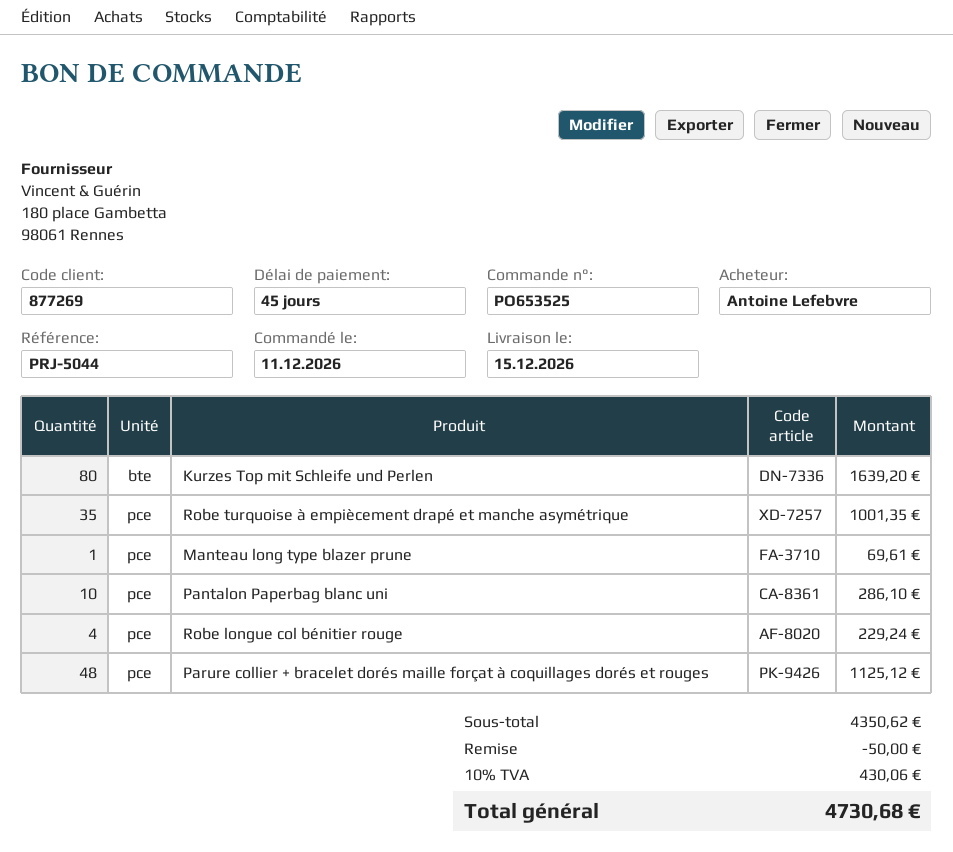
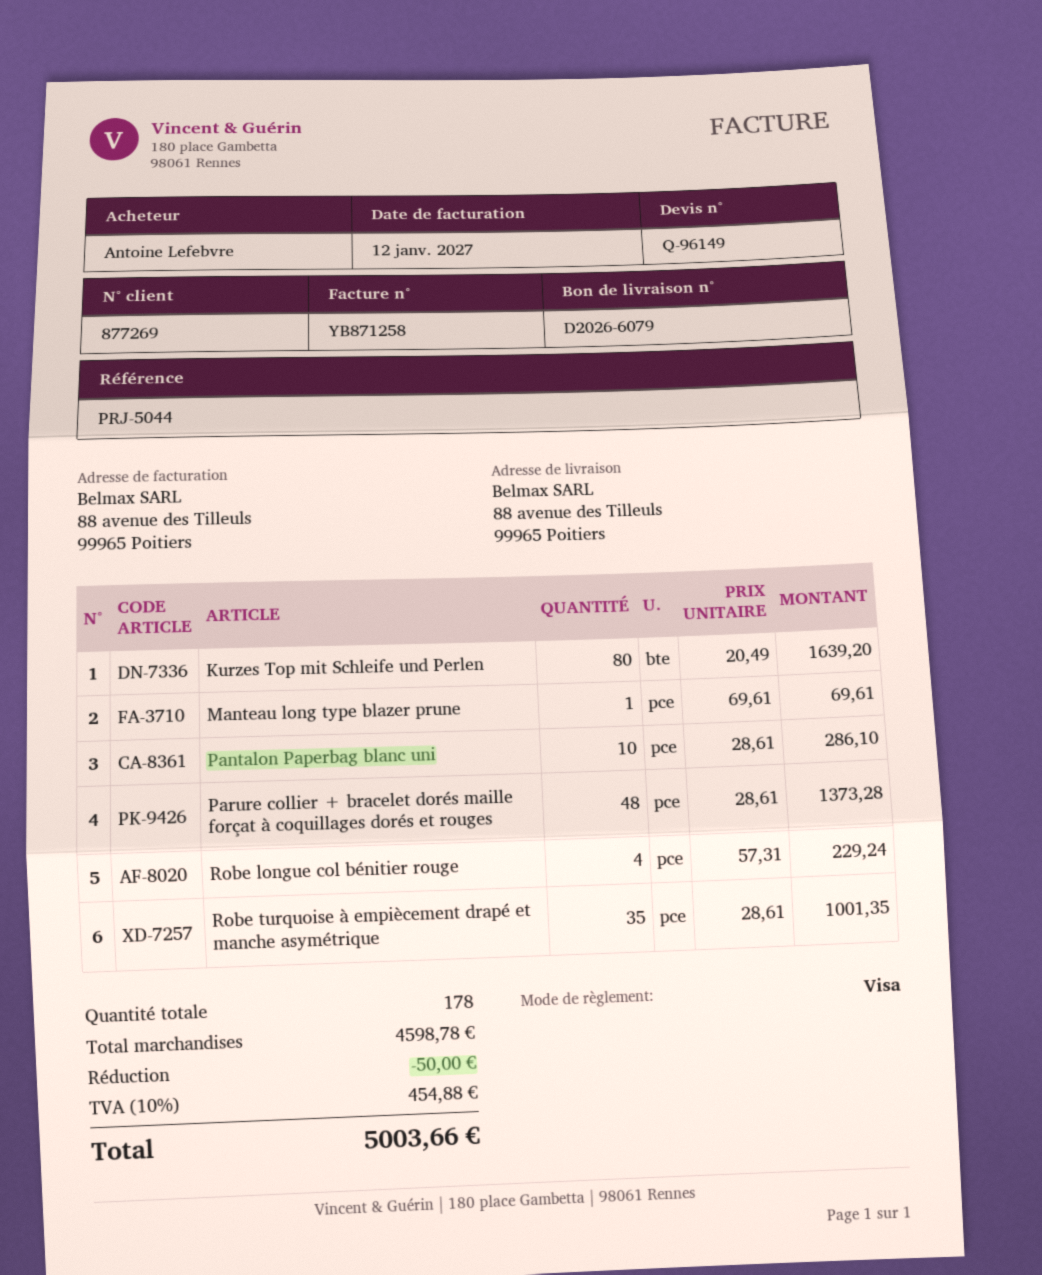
Parure collier + bracelet dorés maille forçat à coquillages dorés et rouges: 48 for 1125.12 -> 48 for 1373.28
subtotal: 4350.62 -> 4598.78
tax: 10% = 430.06 -> 10% = 454.88
total: 4730.68 -> 5003.66

